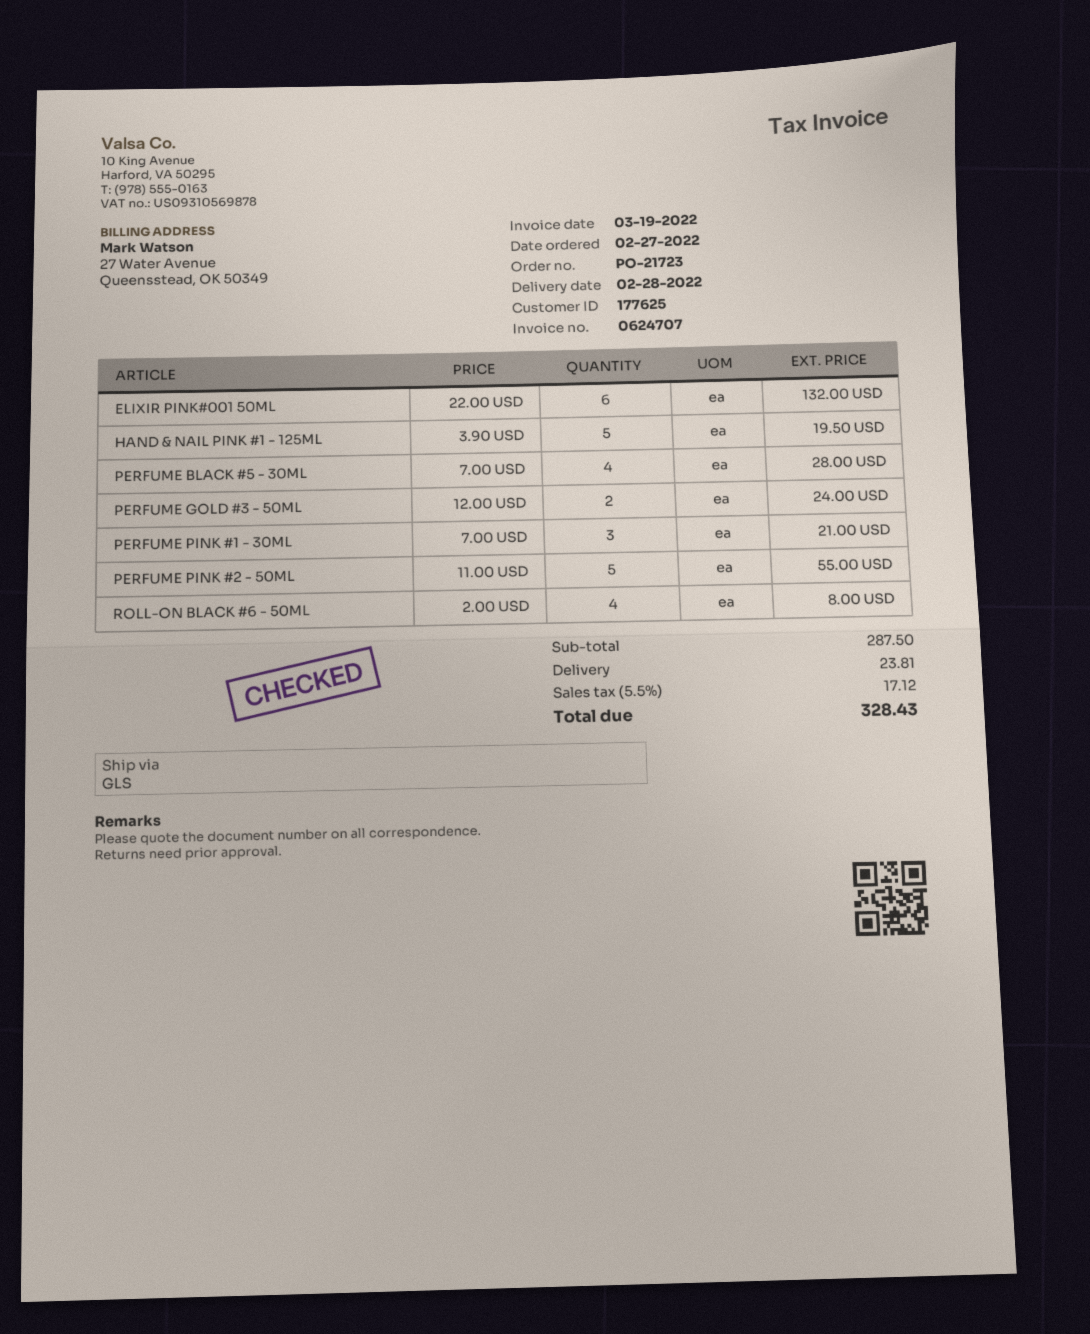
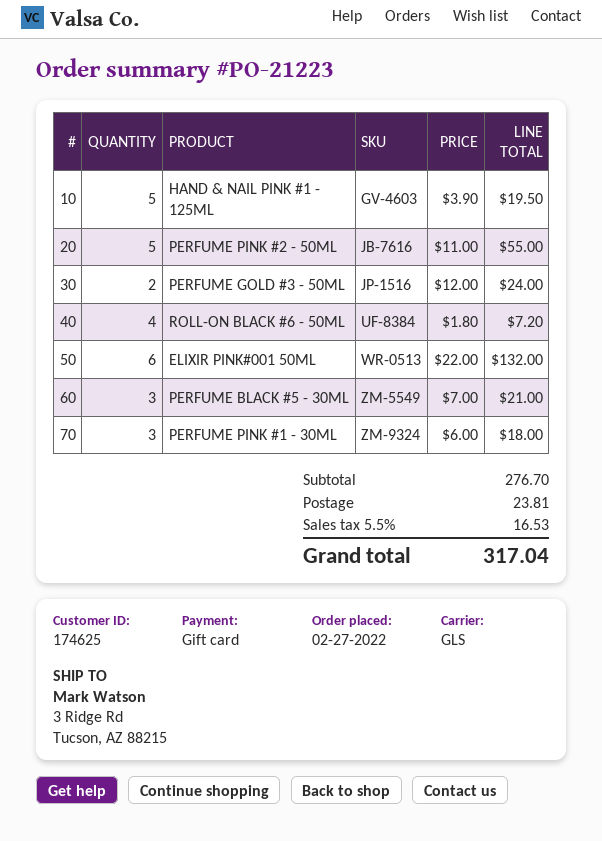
order number: PO-21723 -> PO-21223
customer number: 177625 -> 174625
PERFUME BLACK #5 - 30ML: 4 x 7.00 = 28.00 -> 3 x 7.00 = 21.00
PERFUME PINK #1 - 30ML: 3 x 7.00 = 21.00 -> 3 x 6.00 = 18.00
ROLL-ON BLACK #6 - 50ML: 4 x 2.00 = 8.00 -> 4 x 1.80 = 7.20
subtotal: 287.50 -> 276.70
tax: 5.5% = 17.12 -> 5.5% = 16.53
total: 328.43 -> 317.04

